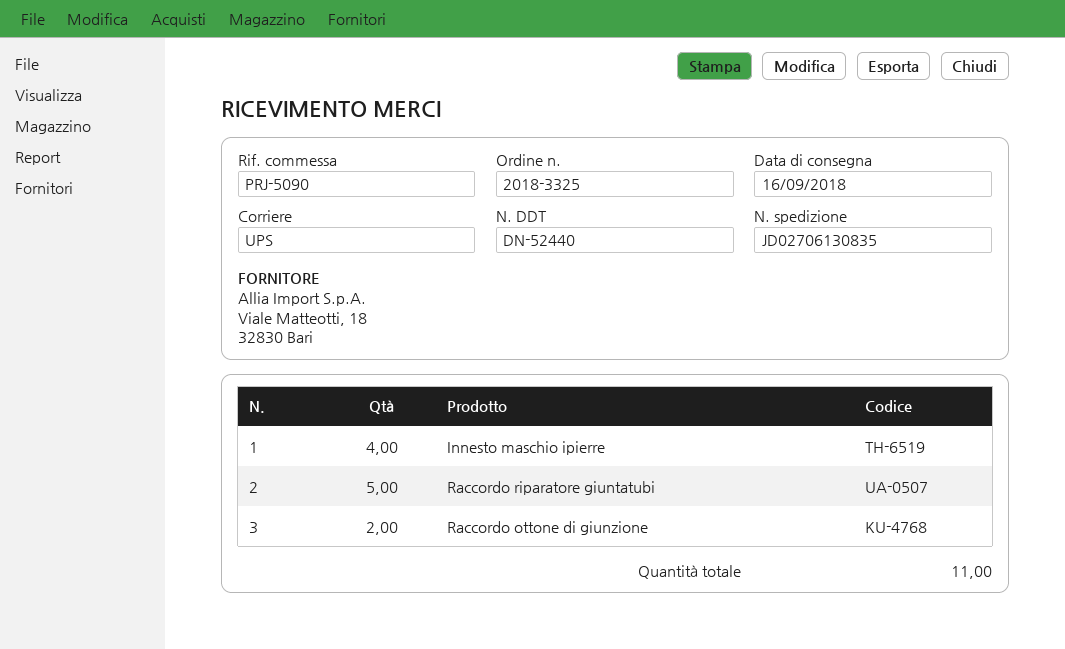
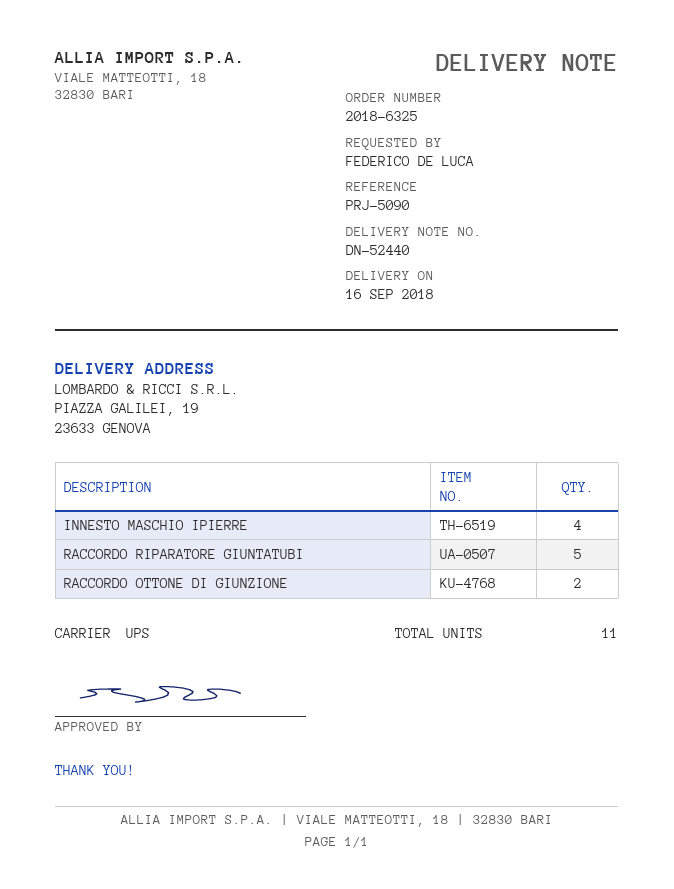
order number: 2018-3325 -> 2018-6325

